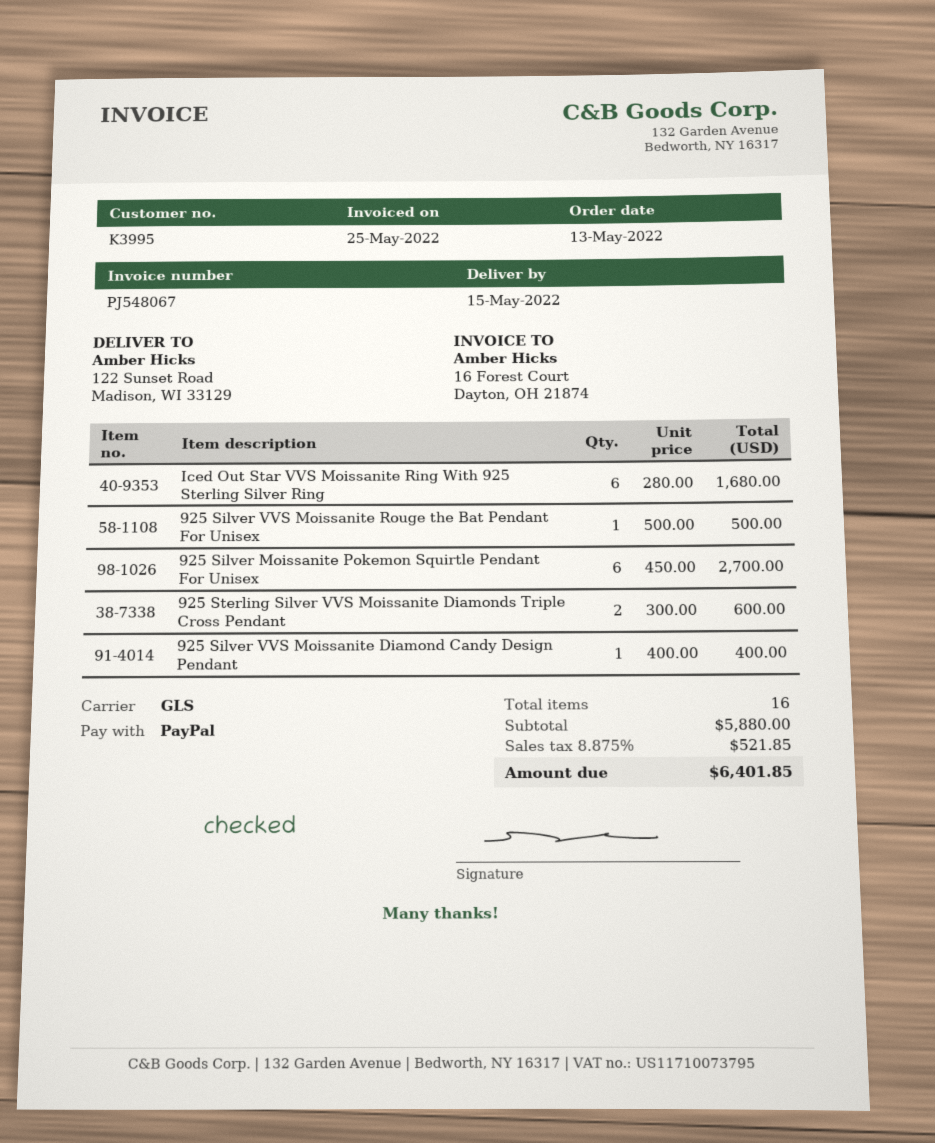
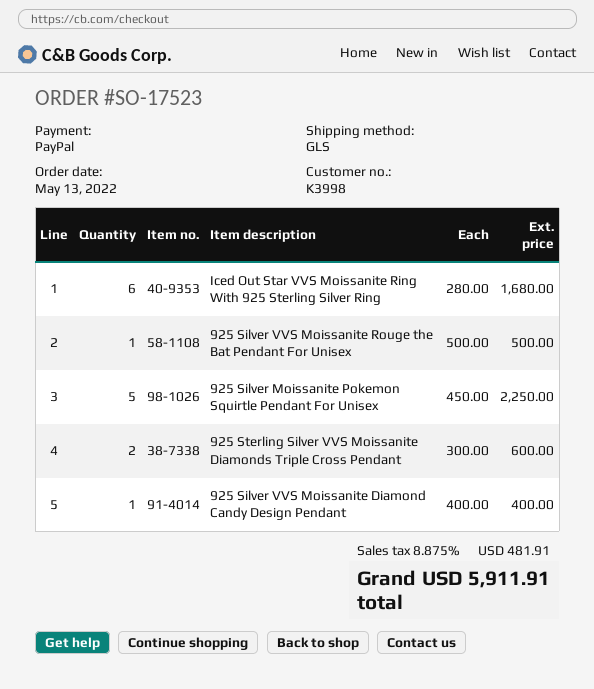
customer number: K3995 -> K3998
925 Silver Moissanite Pokemon Squirtle Pendant For Unisex: 6 x 450.00 = 2700.00 -> 5 x 450.00 = 2250.00
tax: 8.875% = 521.85 -> 8.875% = 481.91
total: 6401.85 -> 5911.91

